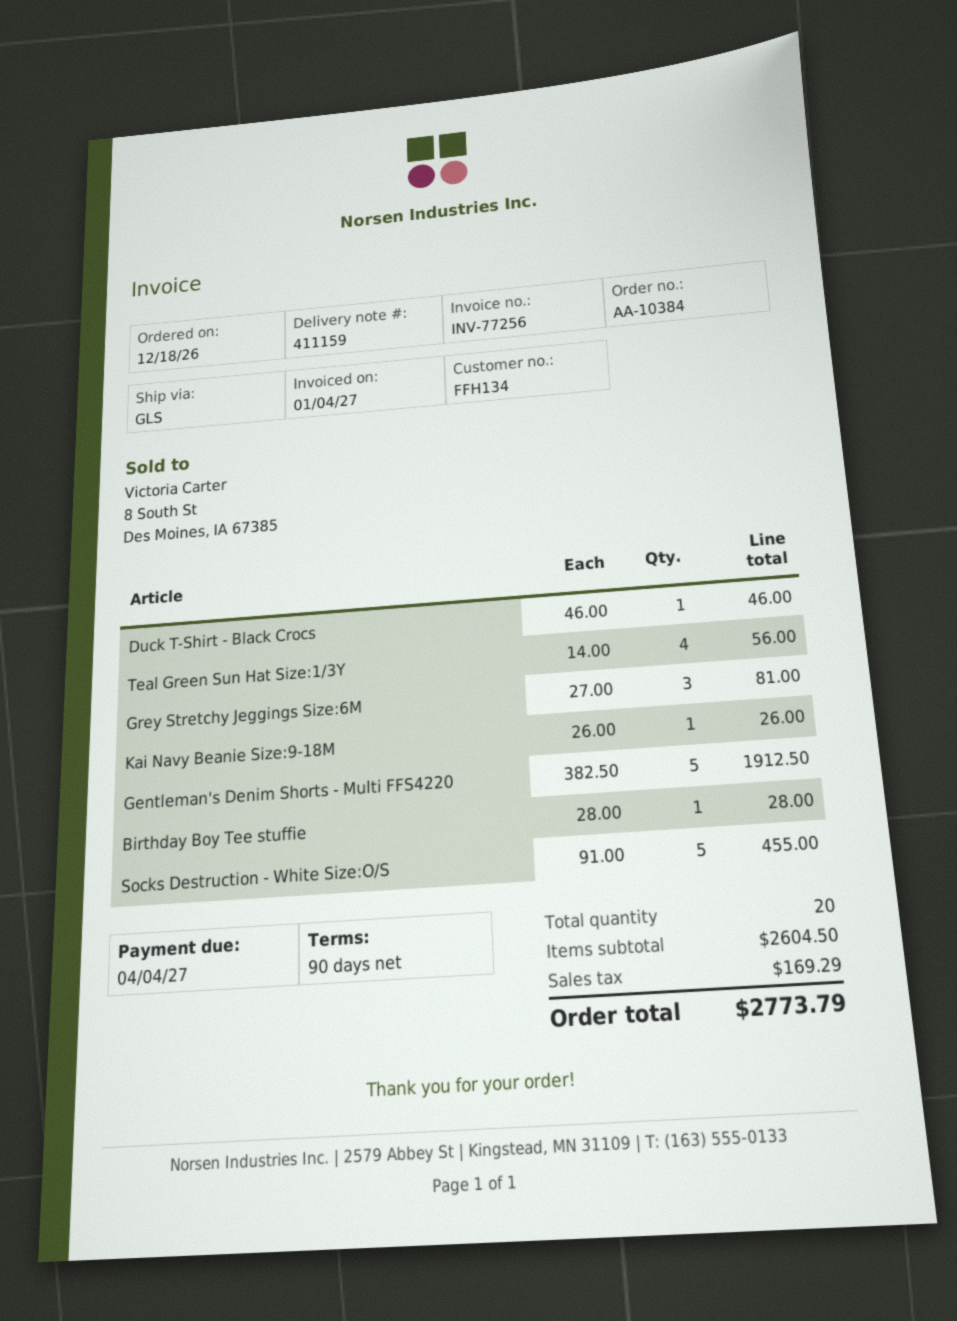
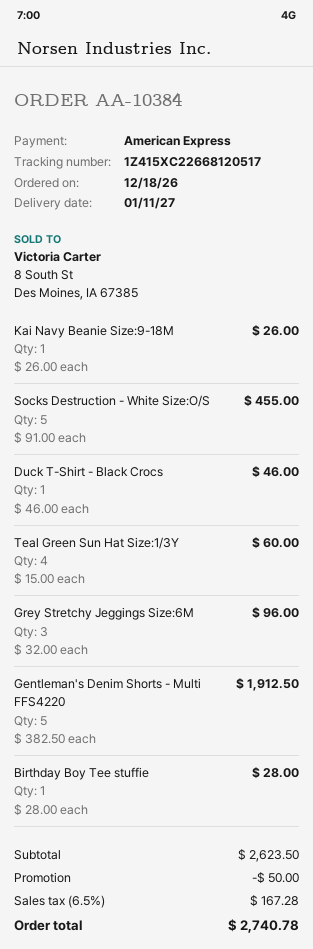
Teal Green Sun Hat Size:1/3Y: 4 x 14.00 = 56.00 -> 4 x 15.00 = 60.00
Grey Stretchy Jeggings Size:6M: 3 x 27.00 = 81.00 -> 3 x 32.00 = 96.00
subtotal: 2604.50 -> 2623.50
discount: none -> 50.00
tax: 169.29 -> 167.28
total: 2773.79 -> 2740.78

